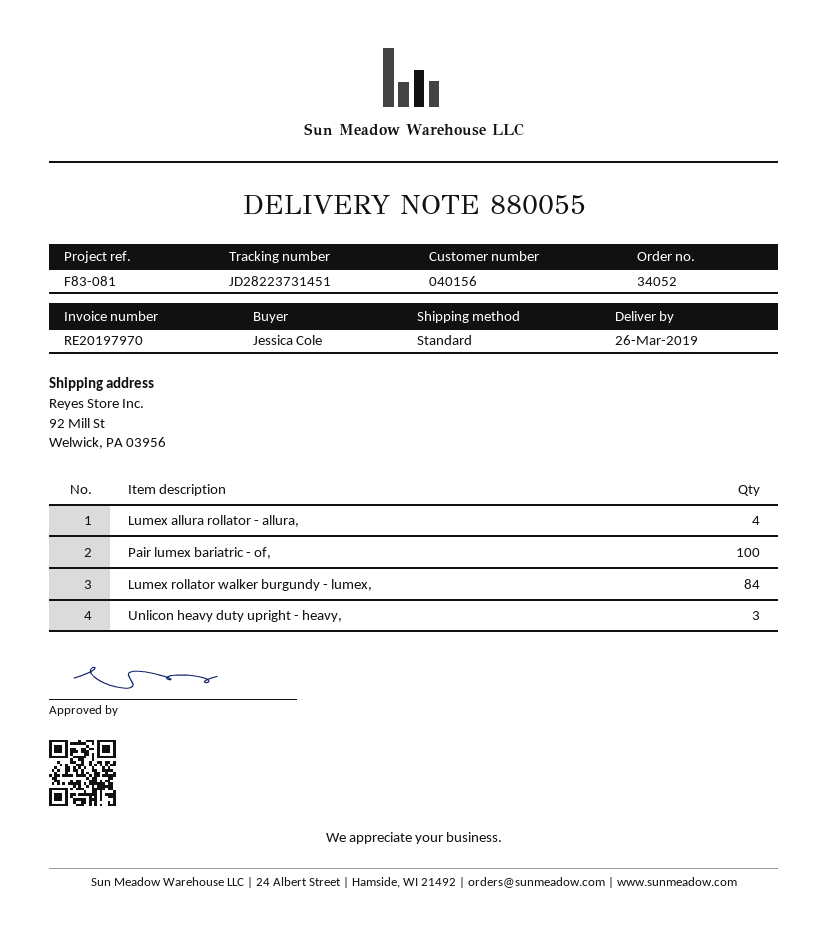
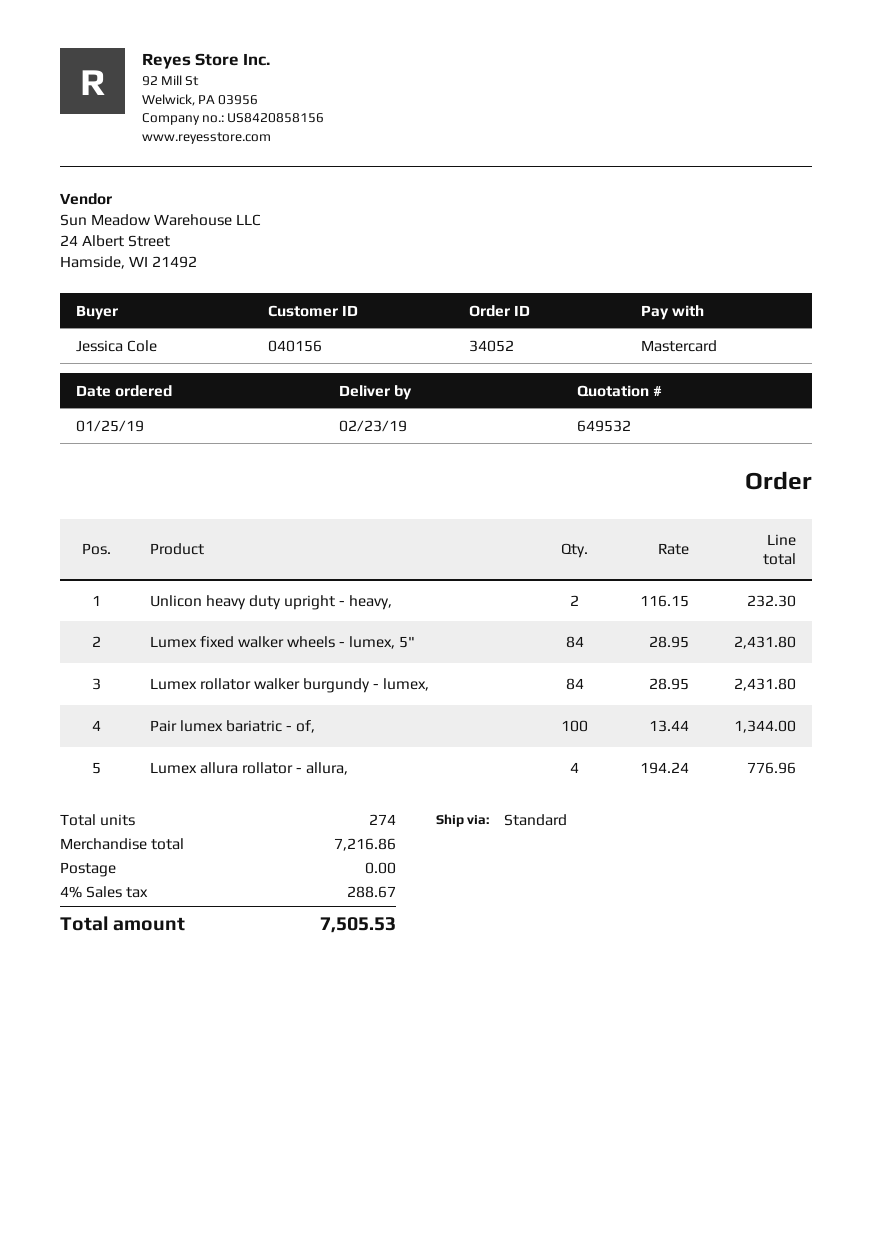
delivery date: 2019-03-26 -> 2019-02-23
Unlicon heavy duty upright - heavy,: 3 -> 2
Lumex fixed walker wheels - lumex, 5": none -> 84

